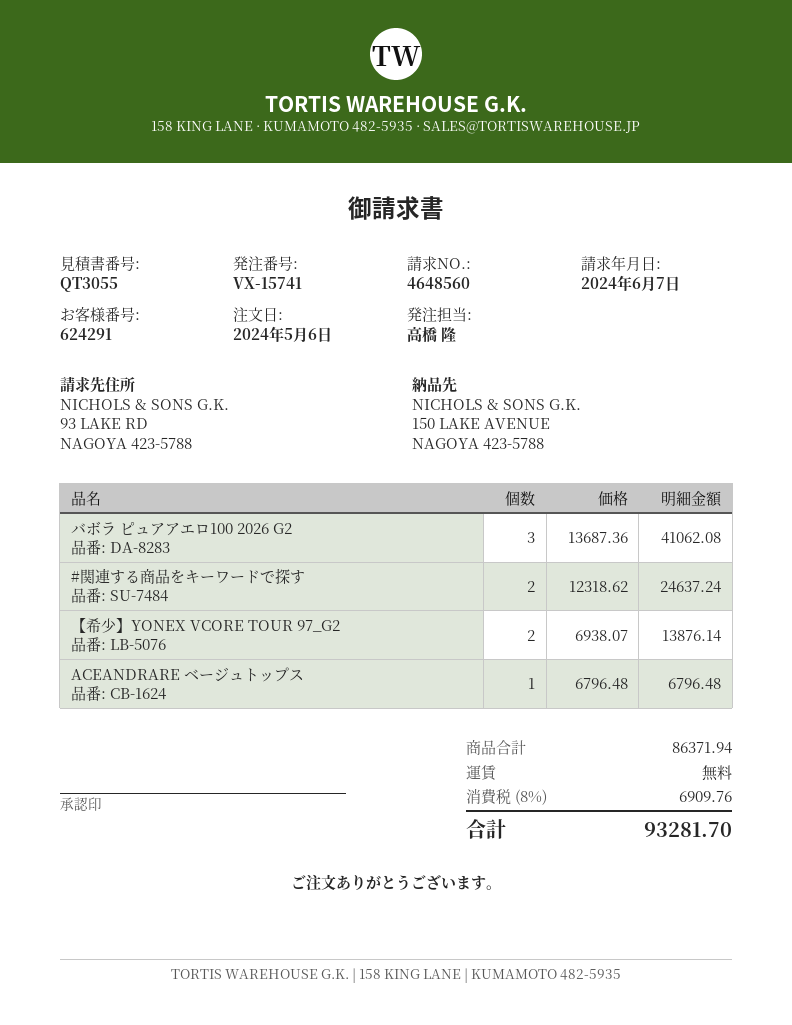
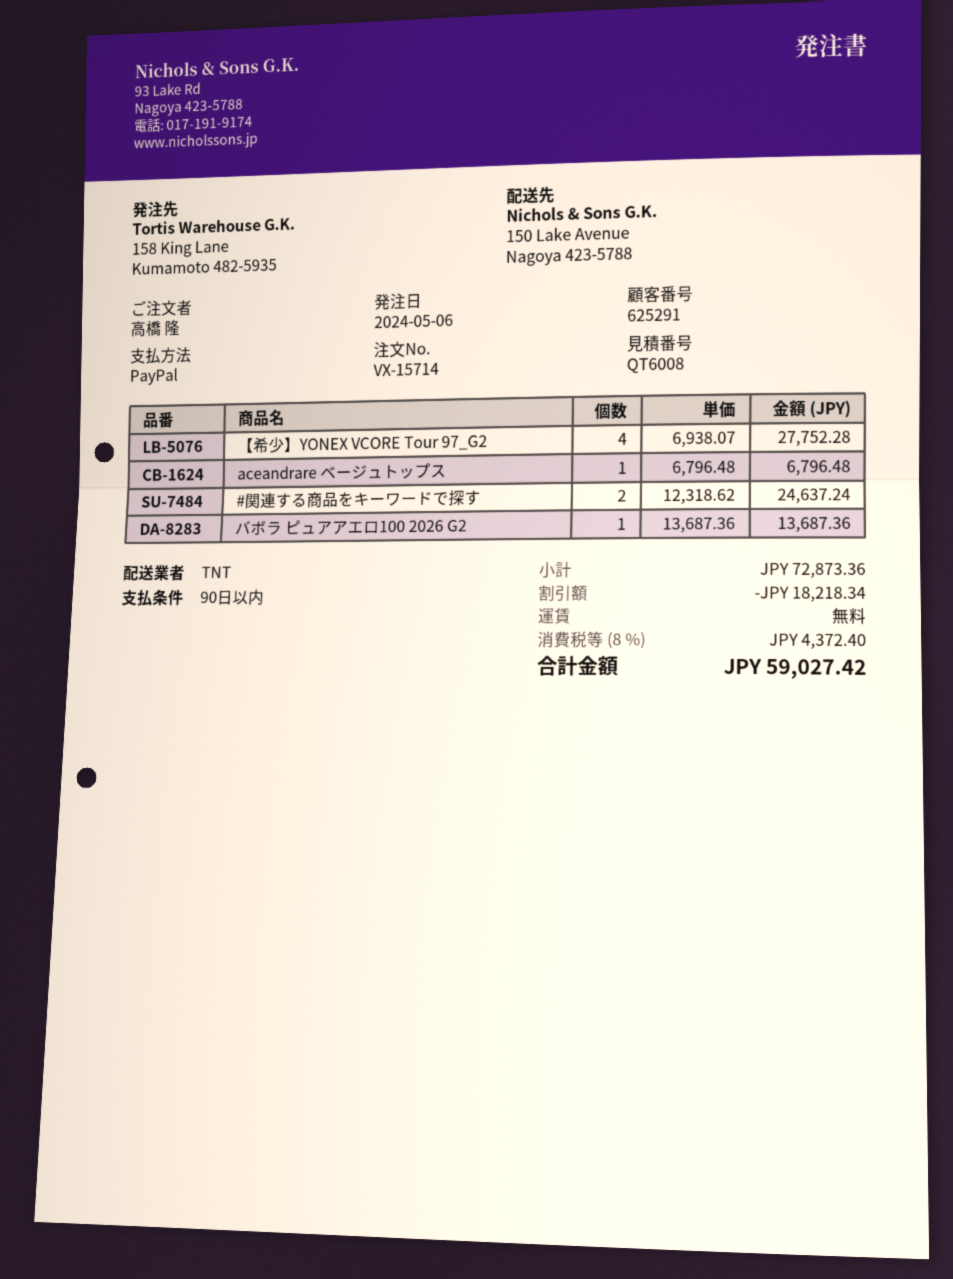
quote number: QT3055 -> QT6008
order number: VX-15741 -> VX-15714
customer number: 624291 -> 625291
バボラ ピュアアエロ100 2026 G2: 3 x 13687.36 = 41062.08 -> 1 x 13687.36 = 13687.36
【希少】YONEX VCORE TOUR 97_G2: 2 x 6938.07 = 13876.14 -> 4 x 6938.07 = 27752.28
subtotal: 86371.94 -> 72873.36
discount: none -> 18218.34
tax: 8% = 6909.76 -> 8% = 4372.40
total: 93281.70 -> 59027.42

